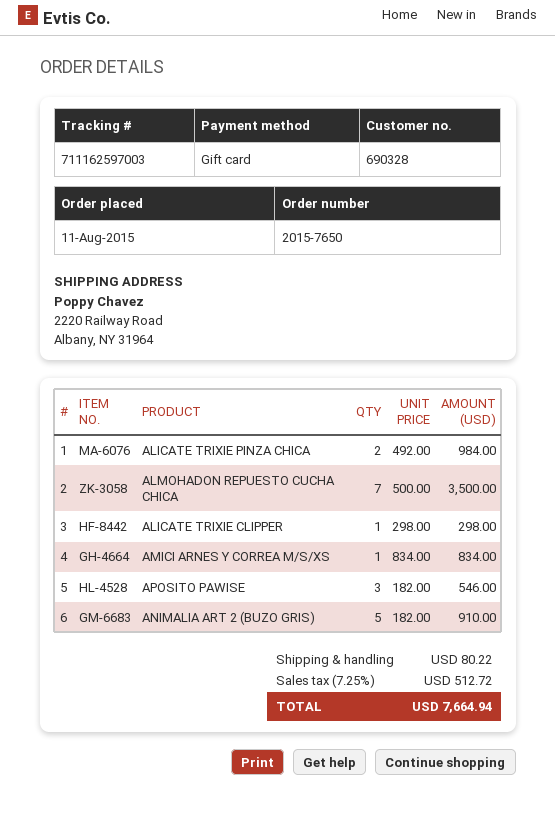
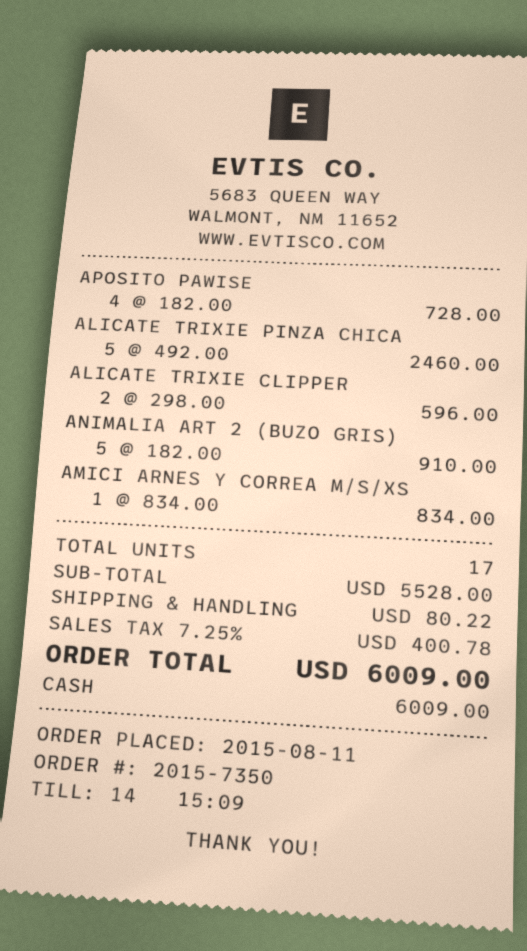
order number: 2015-7650 -> 2015-7350
payment method: gift card -> cash
ALICATE TRIXIE PINZA CHICA: 2 x 492.00 = 984.00 -> 5 x 492.00 = 2460.00
ALMOHADON REPUESTO CUCHA CHICA: 7 x 500.00 = 3500.00 -> none
ALICATE TRIXIE CLIPPER: 1 x 298.00 = 298.00 -> 2 x 298.00 = 596.00
APOSITO PAWISE: 3 x 182.00 = 546.00 -> 4 x 182.00 = 728.00
tax: 7.25% = 512.72 -> 7.25% = 400.78
total: 7664.94 -> 6009.00

